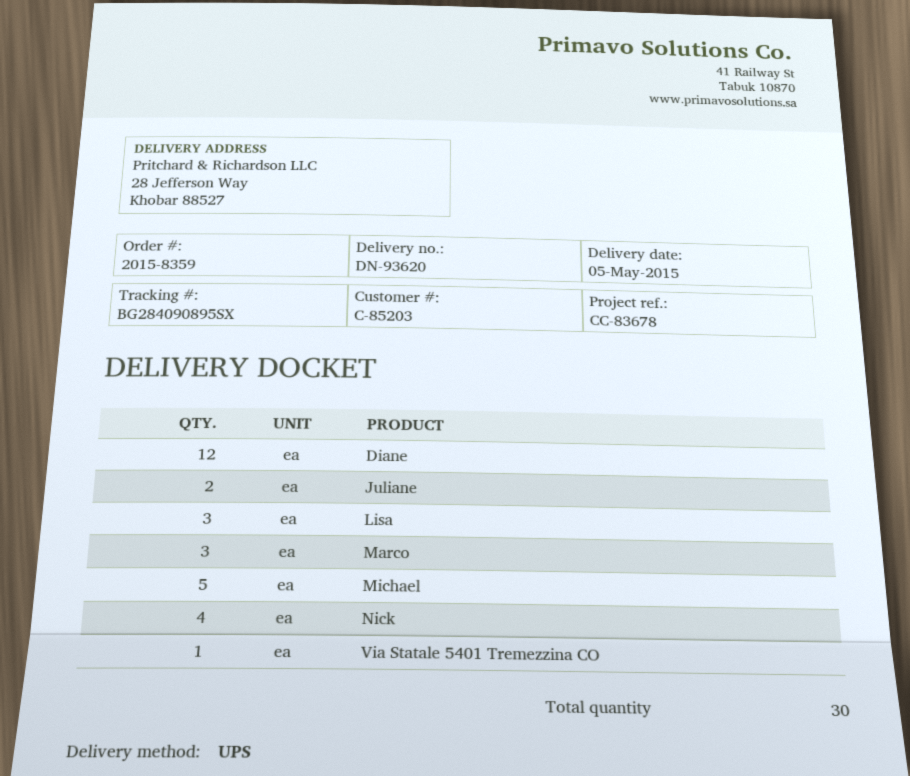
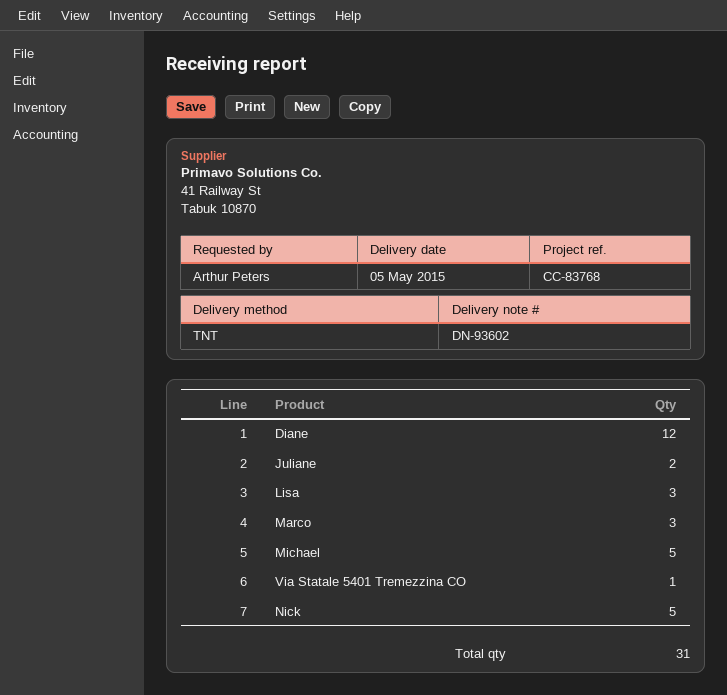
delivery note number: DN-93620 -> DN-93602
reference: CC-83678 -> CC-83768
shipping method: UPS -> TNT
Nick: 4 -> 5
total quantity: 30 -> 31

